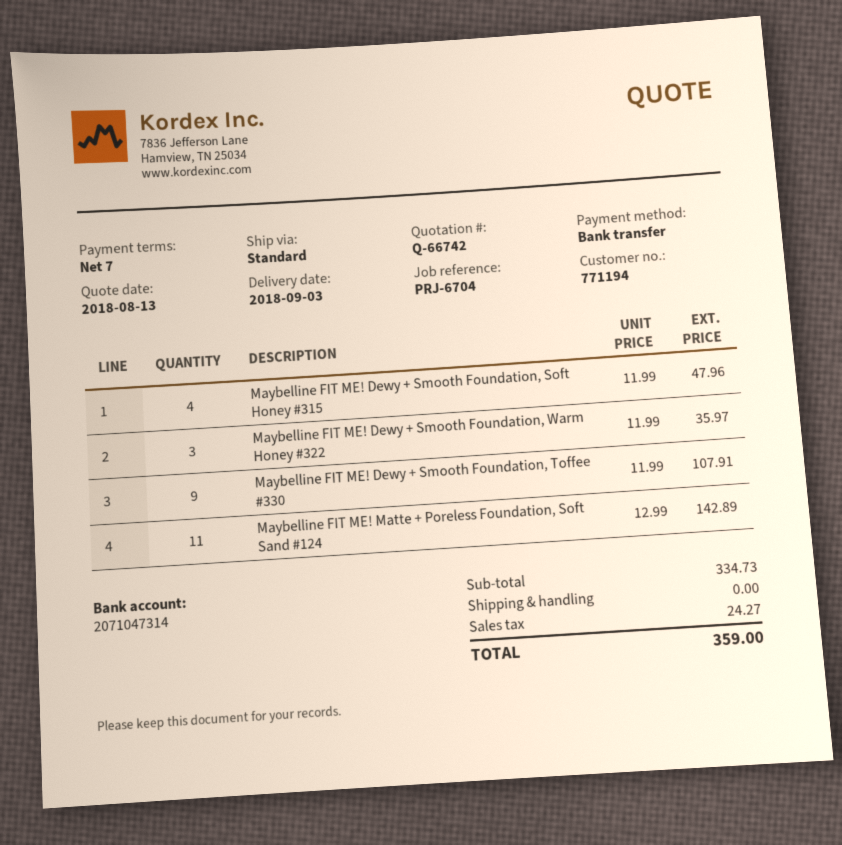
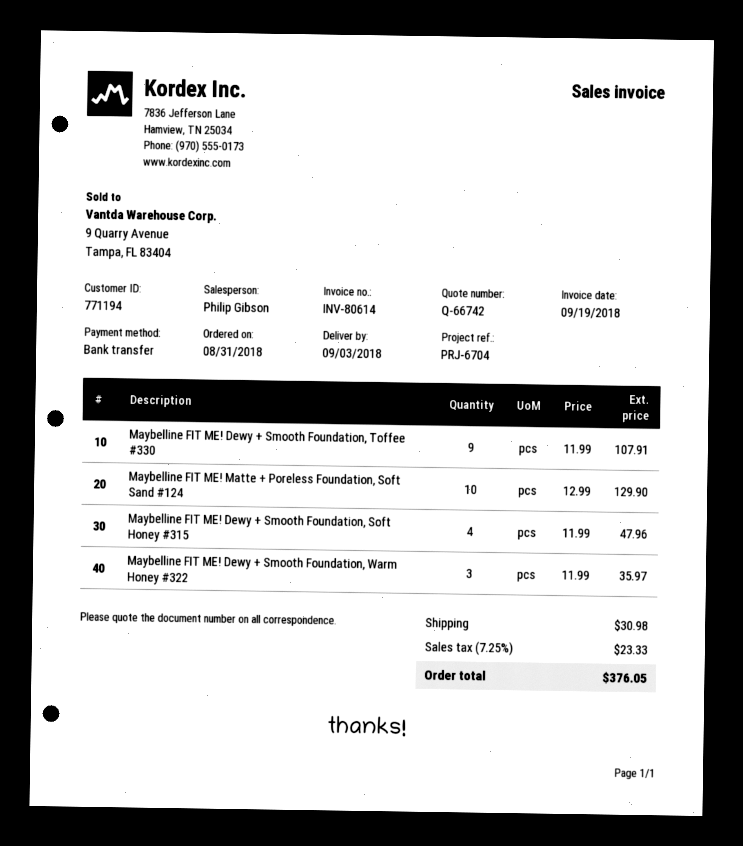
Maybelline FIT ME! Matte + Poreless Foundation, Soft Sand #124: 11 x 12.99 = 142.89 -> 10 x 12.99 = 129.90
shipping: 0.00 -> 30.98
tax: 24.27 -> 23.33
total: 359.00 -> 376.05

